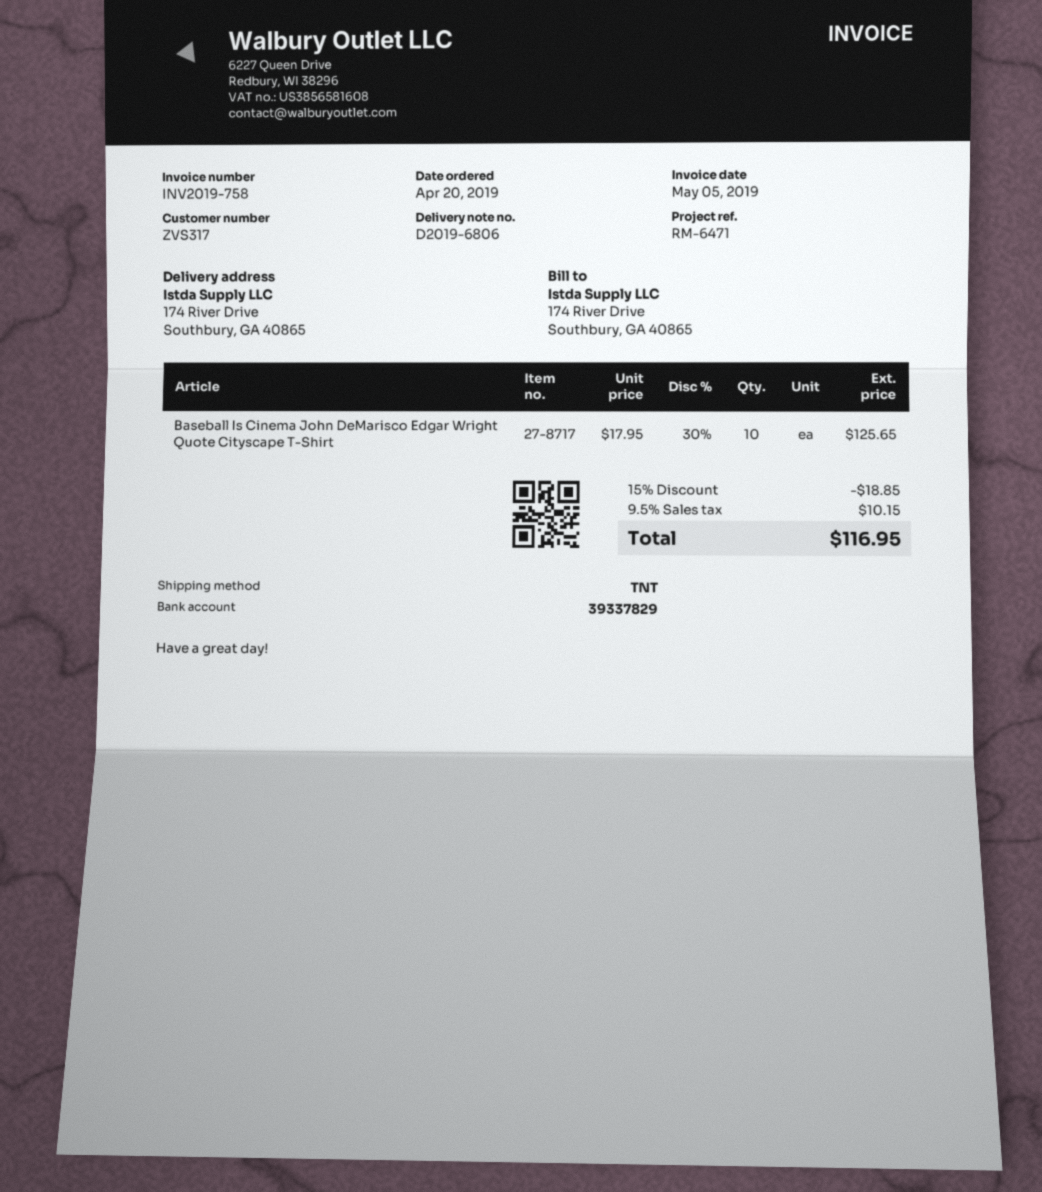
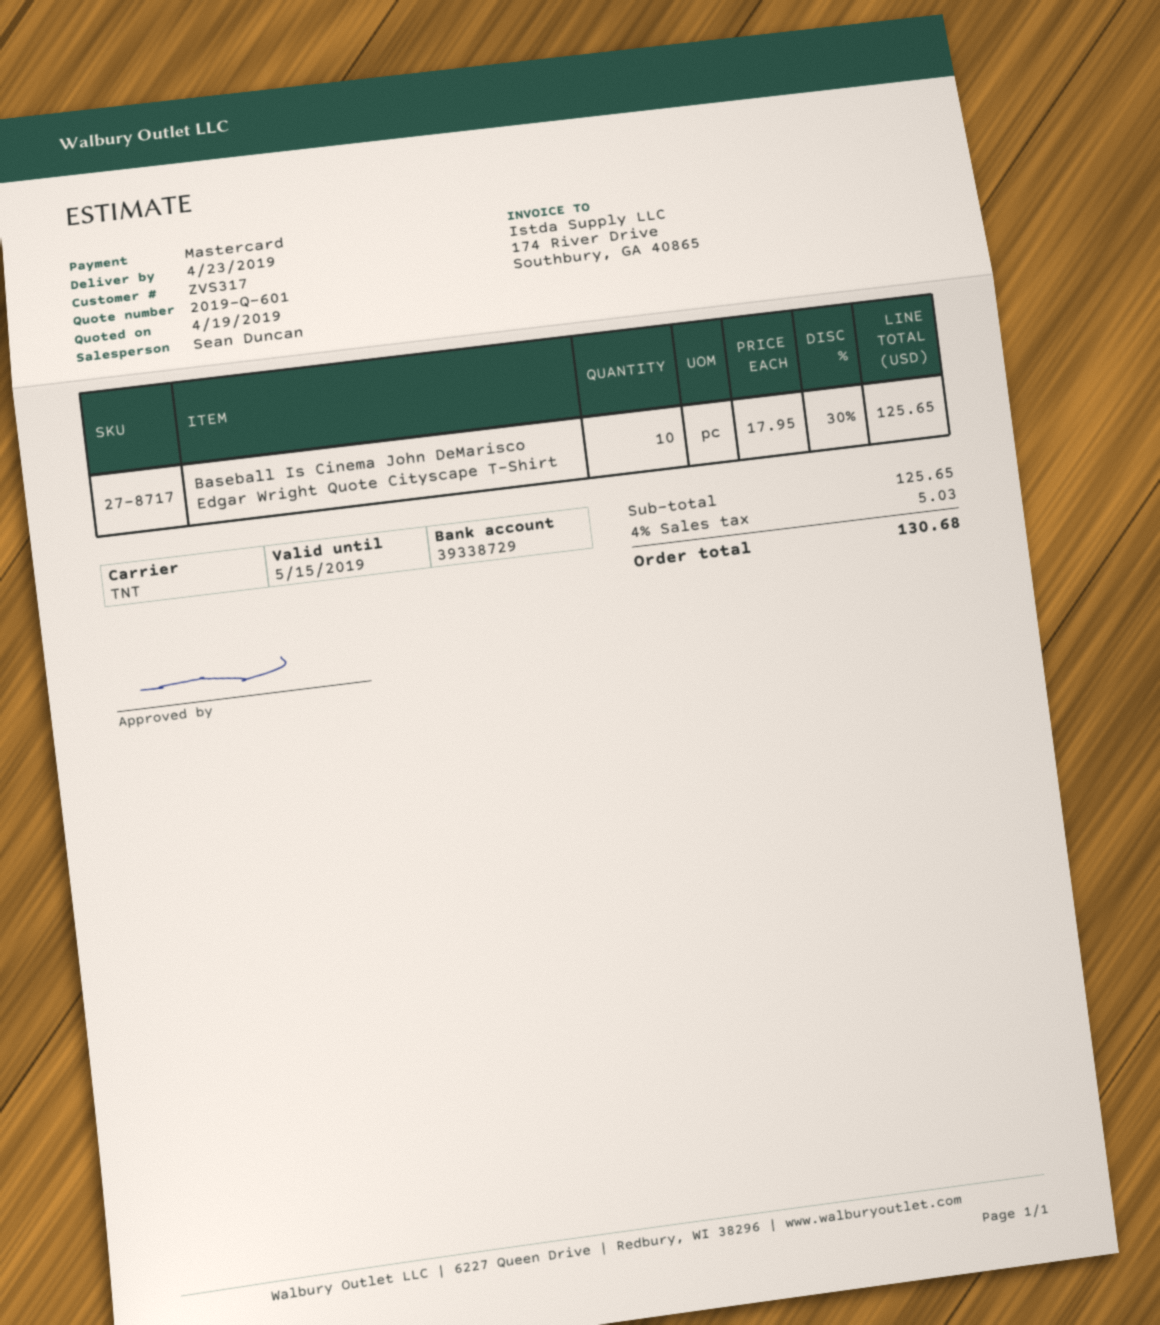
bank account: 39337829 -> 39338729
discount: 15% = 18.85 -> none
tax: 9.5% = 10.15 -> 4% = 5.03
total: 116.95 -> 130.68

